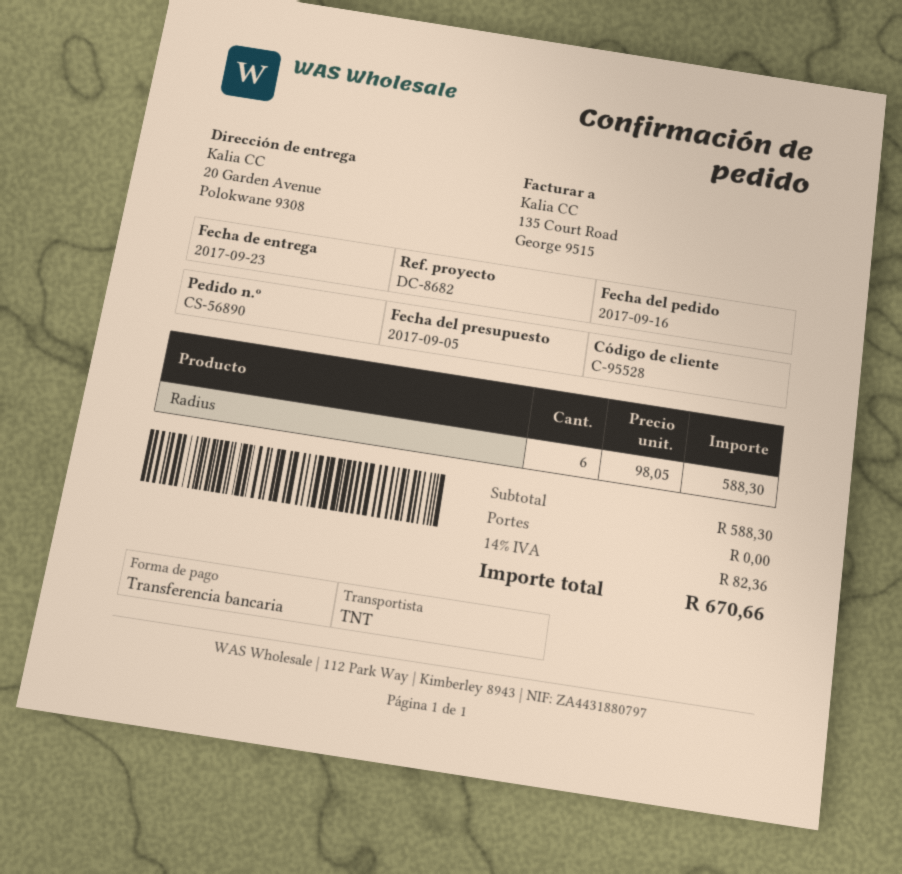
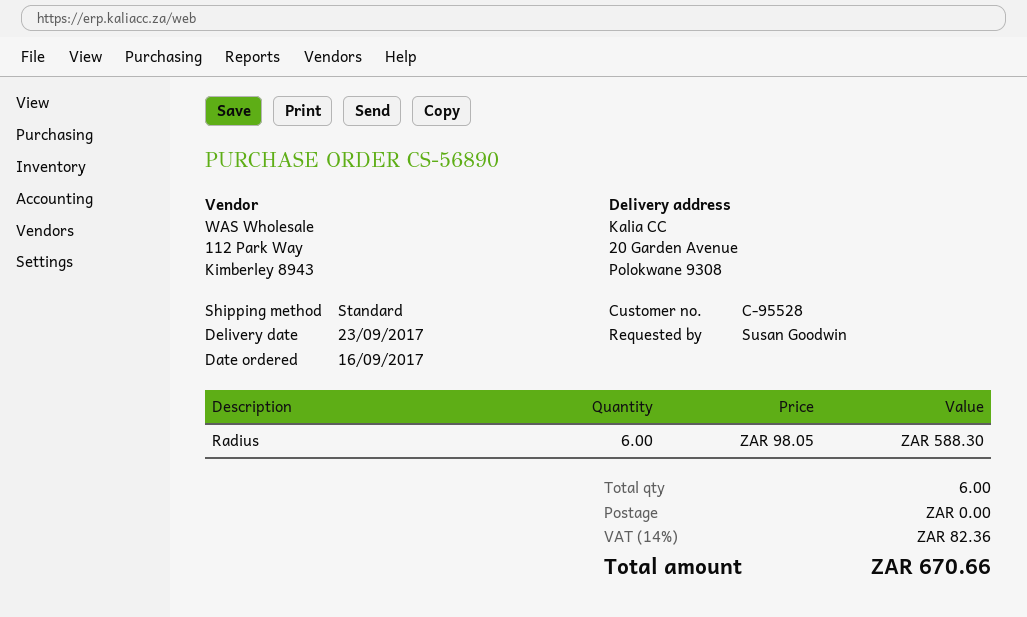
shipping method: TNT -> standard

